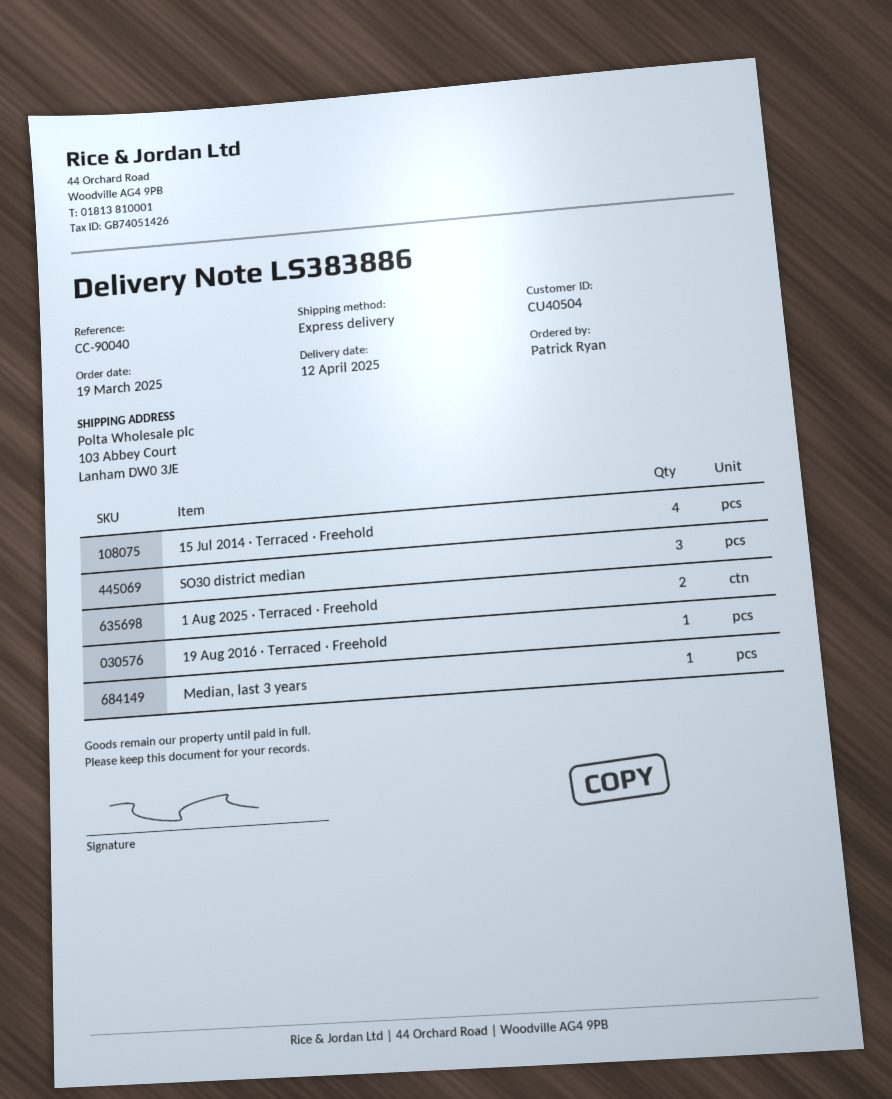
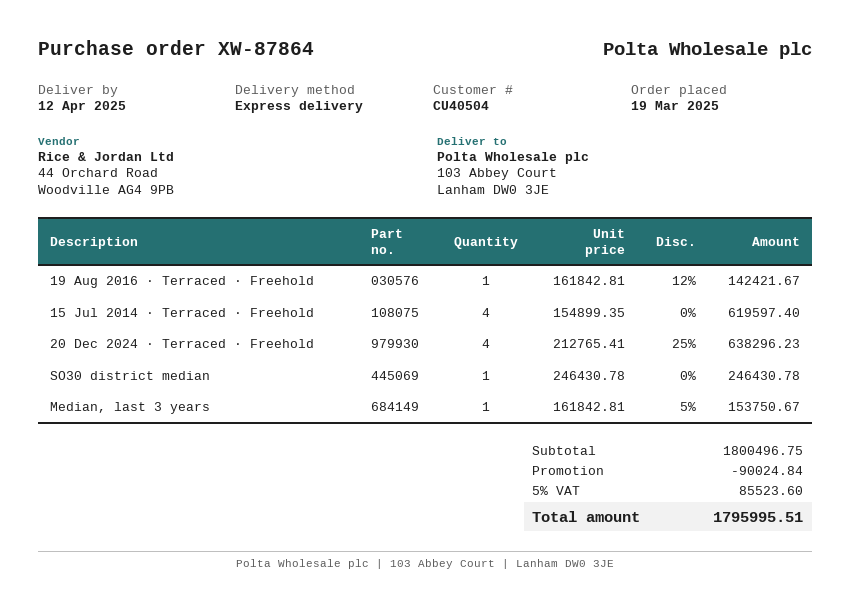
SO30 district median: 3 -> 1
1 Aug 2025 · Terraced · Freehold: 2 -> none
20 Dec 2024 · Terraced · Freehold: none -> 4

